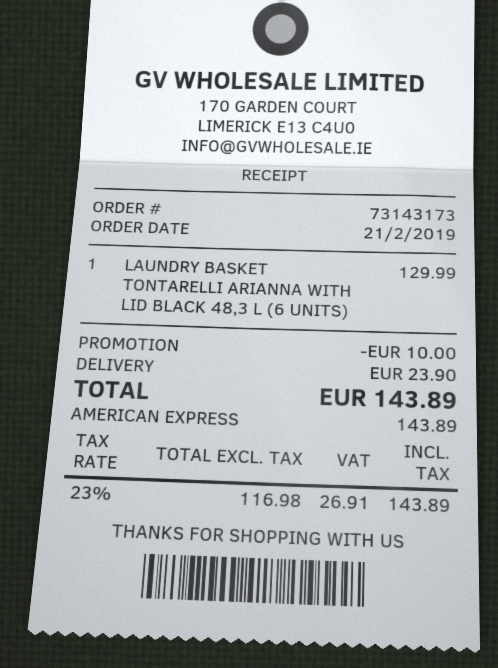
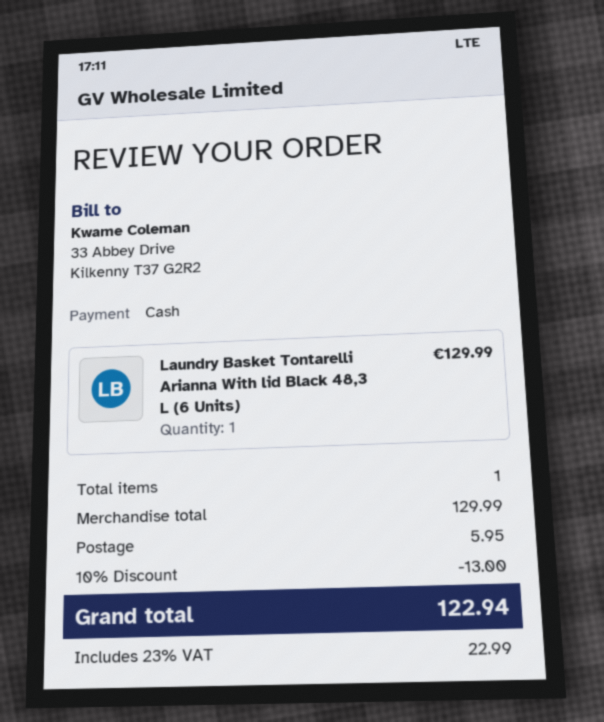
payment method: American Express -> cash
discount: 10.00 -> 13.00
shipping: 23.90 -> 5.95
tax: 23% = 26.91 -> 23% = 22.99
total: 143.89 -> 122.94

